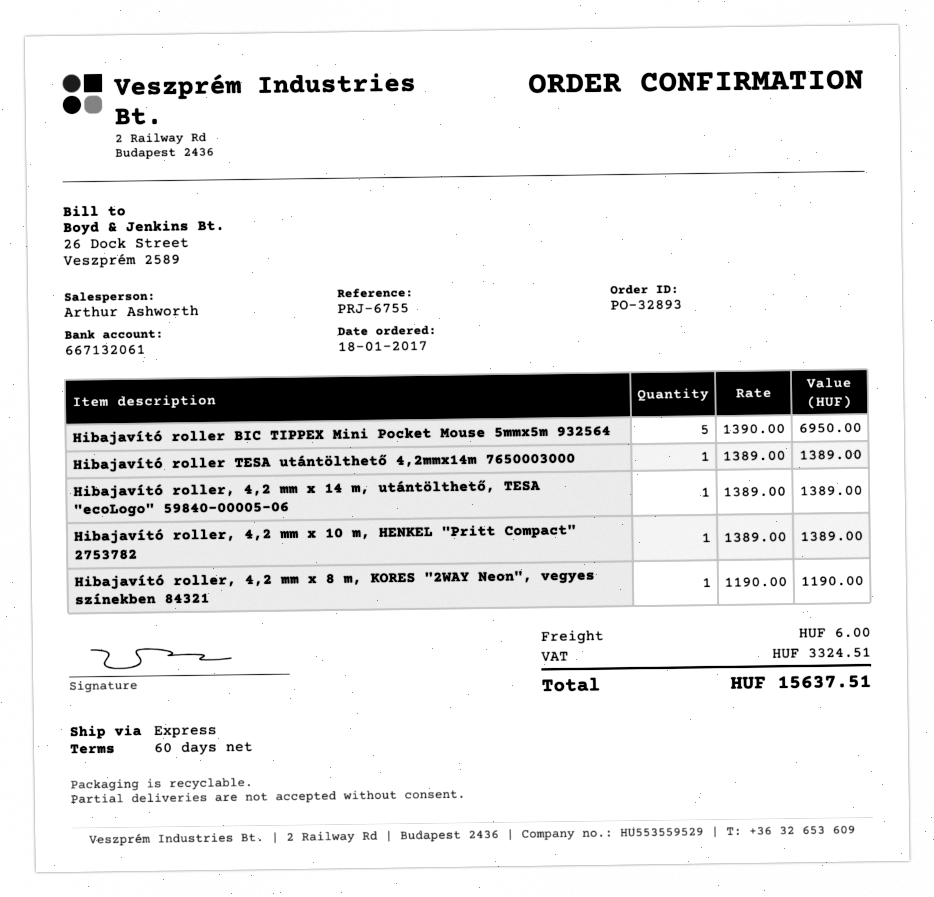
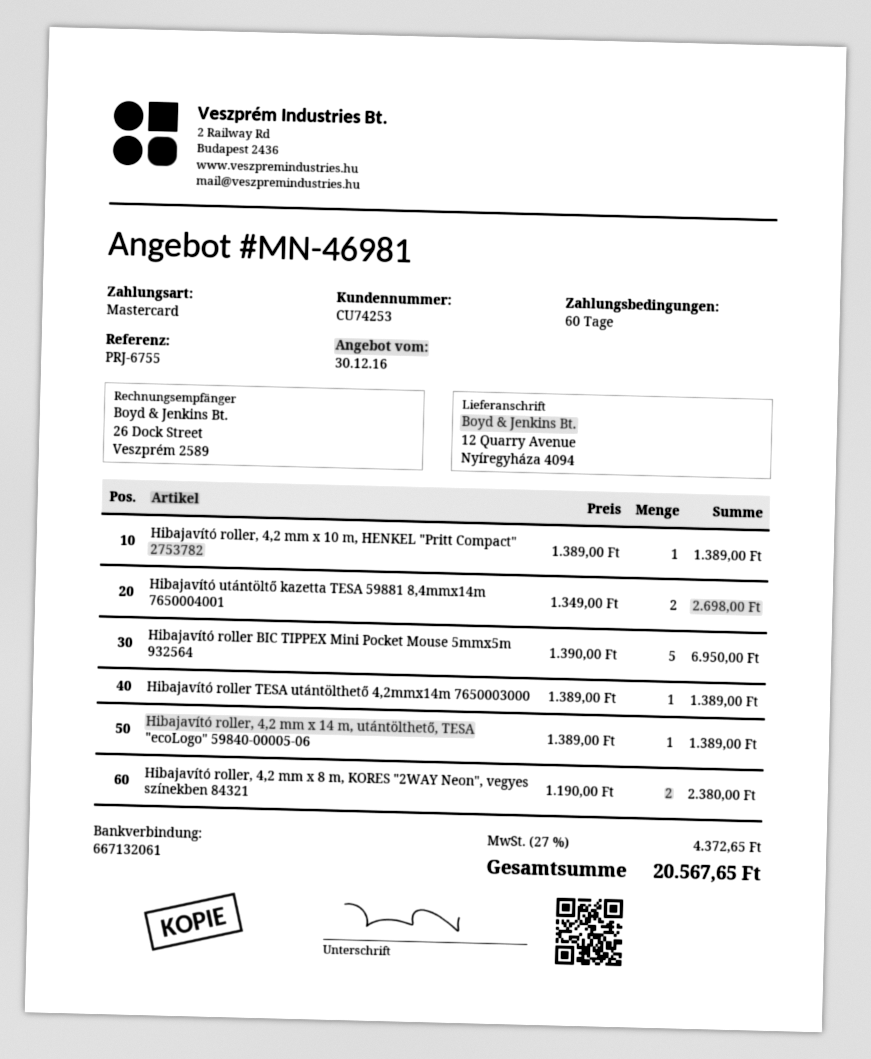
Hibajavító roller, 4,2 mm x 8 m, KORES "2WAY Neon", vegyes színekben 84321: 1 x 1190.00 = 1190.00 -> 2 x 1190.00 = 2380.00
Hibajavító utántöltő kazetta TESA 59881 8,4mmx14m 7650004001: none -> 2 x 1349.00 = 2698.00
shipping: 6.00 -> none
tax: 3324.51 -> 4372.65
total: 15637.51 -> 20567.65

